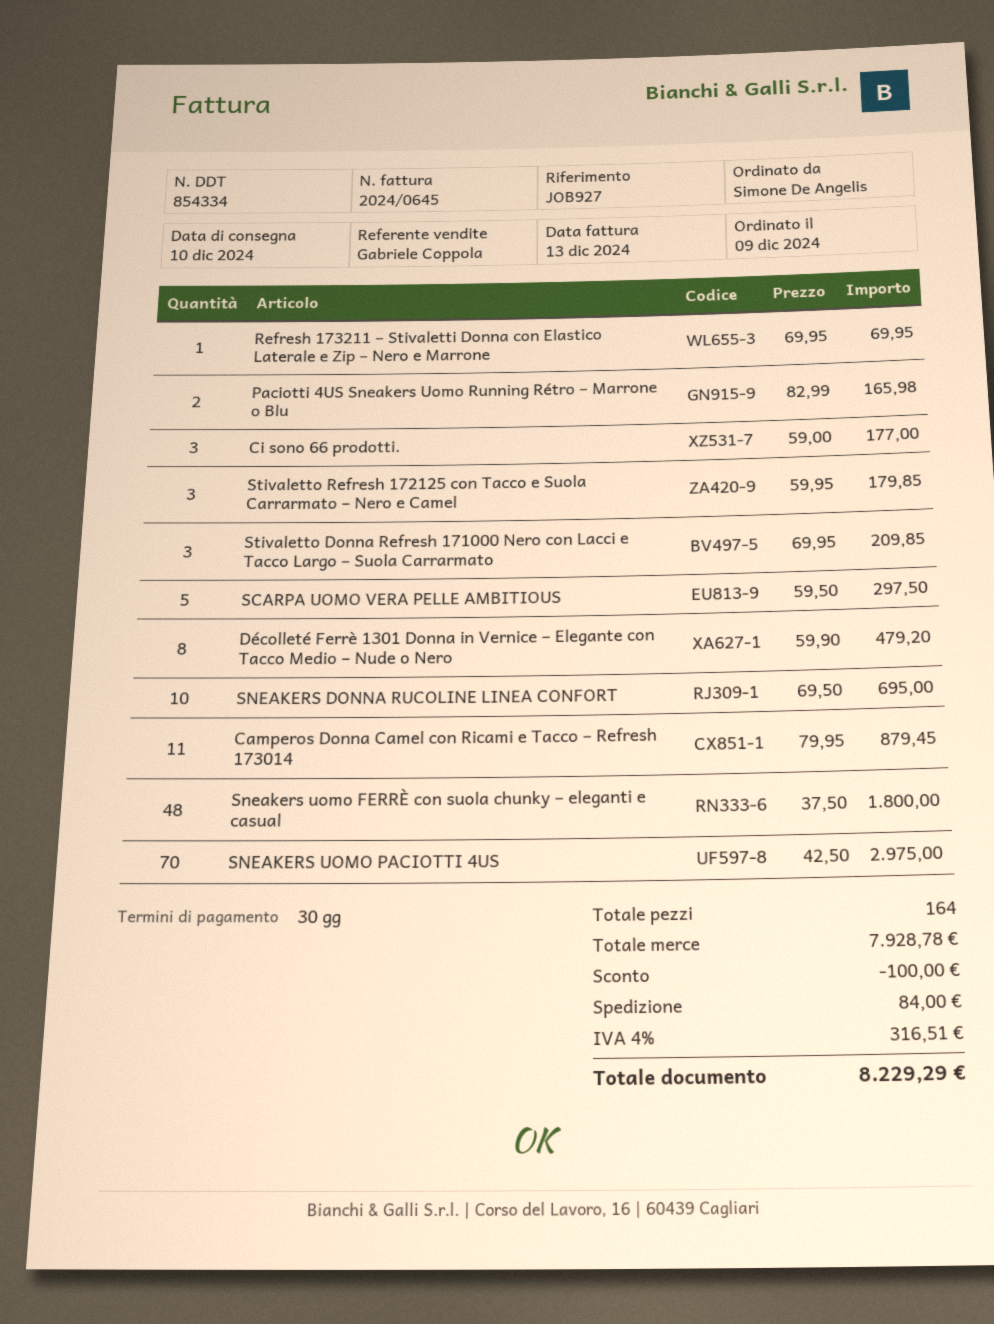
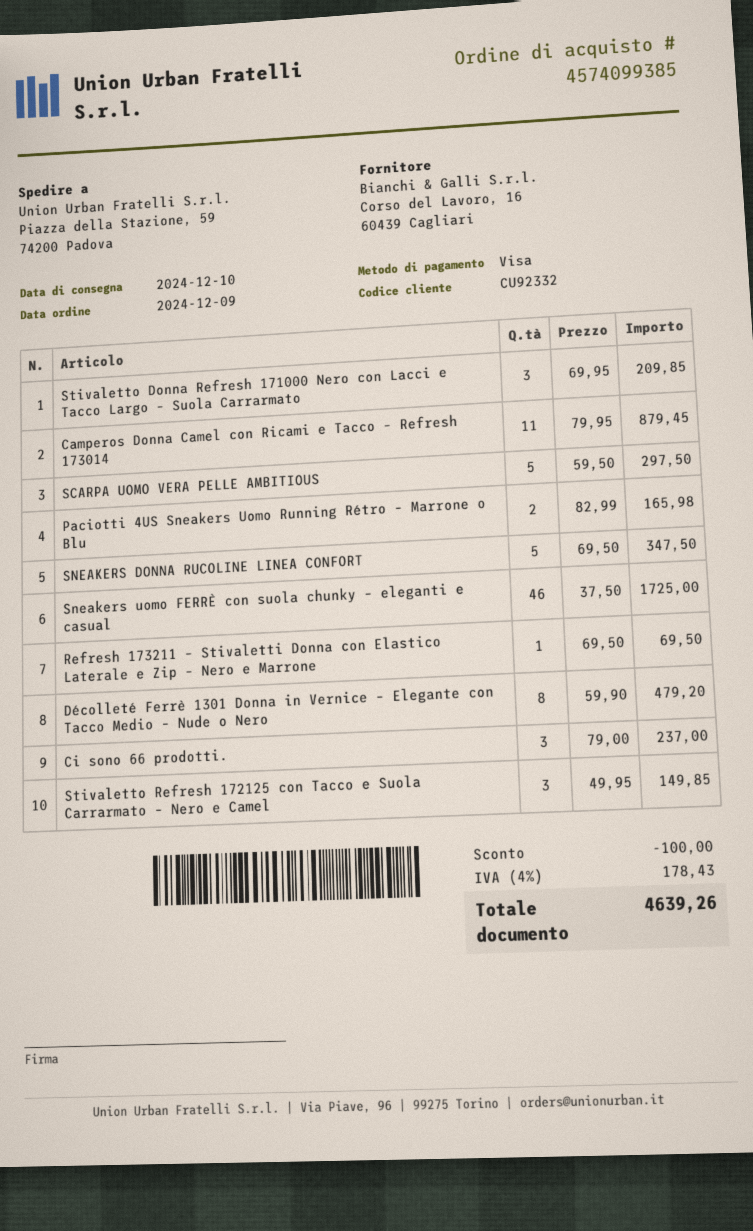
Refresh 173211 – Stivaletti Donna con Elastico Laterale e Zip – Nero e Marrone: 1 x 69.95 = 69.95 -> 1 x 69.50 = 69.50
Ci sono 66 prodotti.: 3 x 59.00 = 177.00 -> 3 x 79.00 = 237.00
Stivaletto Refresh 172125 con Tacco e Suola Carrarmato – Nero e Camel: 3 x 59.95 = 179.85 -> 3 x 49.95 = 149.85
SNEAKERS DONNA RUCOLINE LINEA CONFORT: 10 x 69.50 = 695.00 -> 5 x 69.50 = 347.50
Sneakers uomo FERRÈ con suola chunky – eleganti e casual: 48 x 37.50 = 1800.00 -> 46 x 37.50 = 1725.00
SNEAKERS UOMO PACIOTTI 4US: 70 x 42.50 = 2975.00 -> none
shipping: 84.00 -> none
tax: 4% = 316.51 -> 4% = 178.43
total: 8229.29 -> 4639.26

